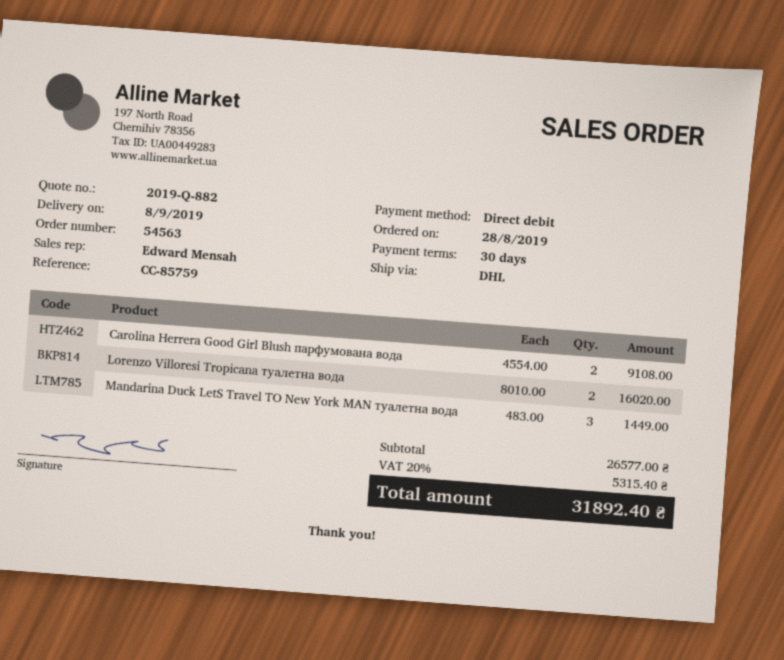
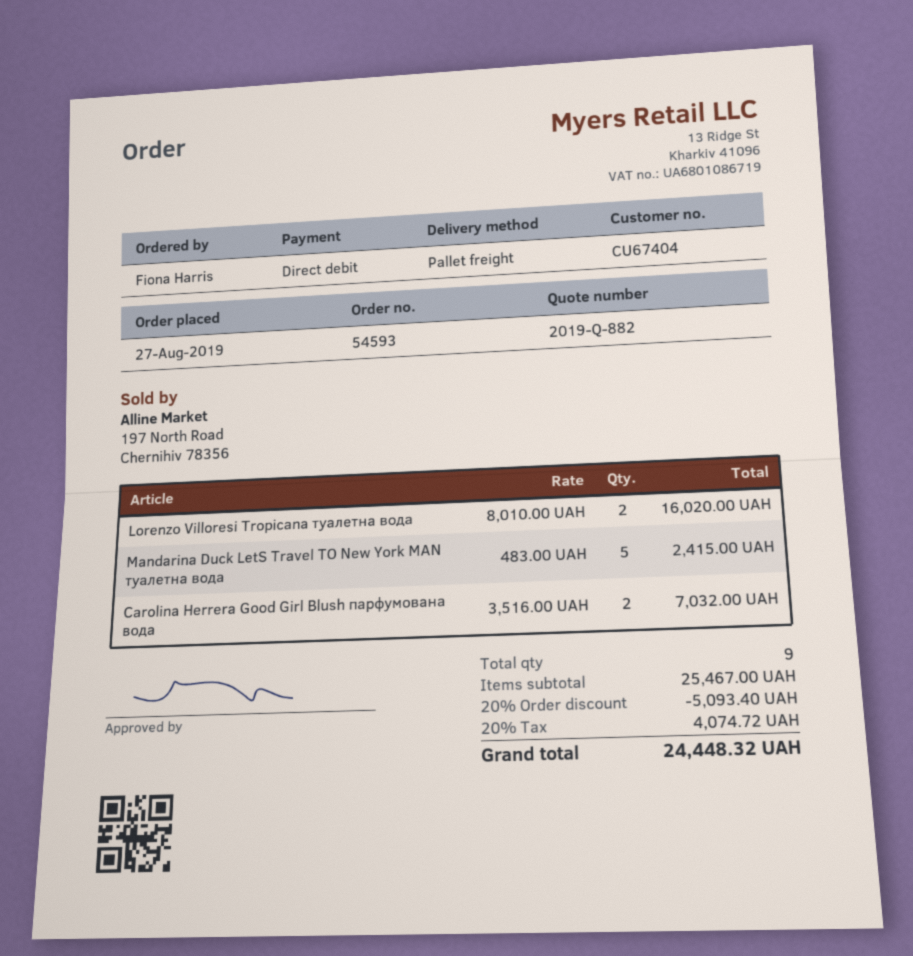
order number: 54563 -> 54593
order date: 2019-08-28 -> 2019-08-27
shipping method: DHL -> pallet freight
Carolina Herrera Good Girl Blush парфумована вода: 2 x 4554.00 = 9108.00 -> 2 x 3516.00 = 7032.00
Mandarina Duck LetS Travel TO New York MAN туалетна вода: 3 x 483.00 = 1449.00 -> 5 x 483.00 = 2415.00
subtotal: 26577.00 -> 25467.00
discount: none -> 20% = 5093.40
tax: 20% = 5315.40 -> 20% = 4074.72
total: 31892.40 -> 24448.32

